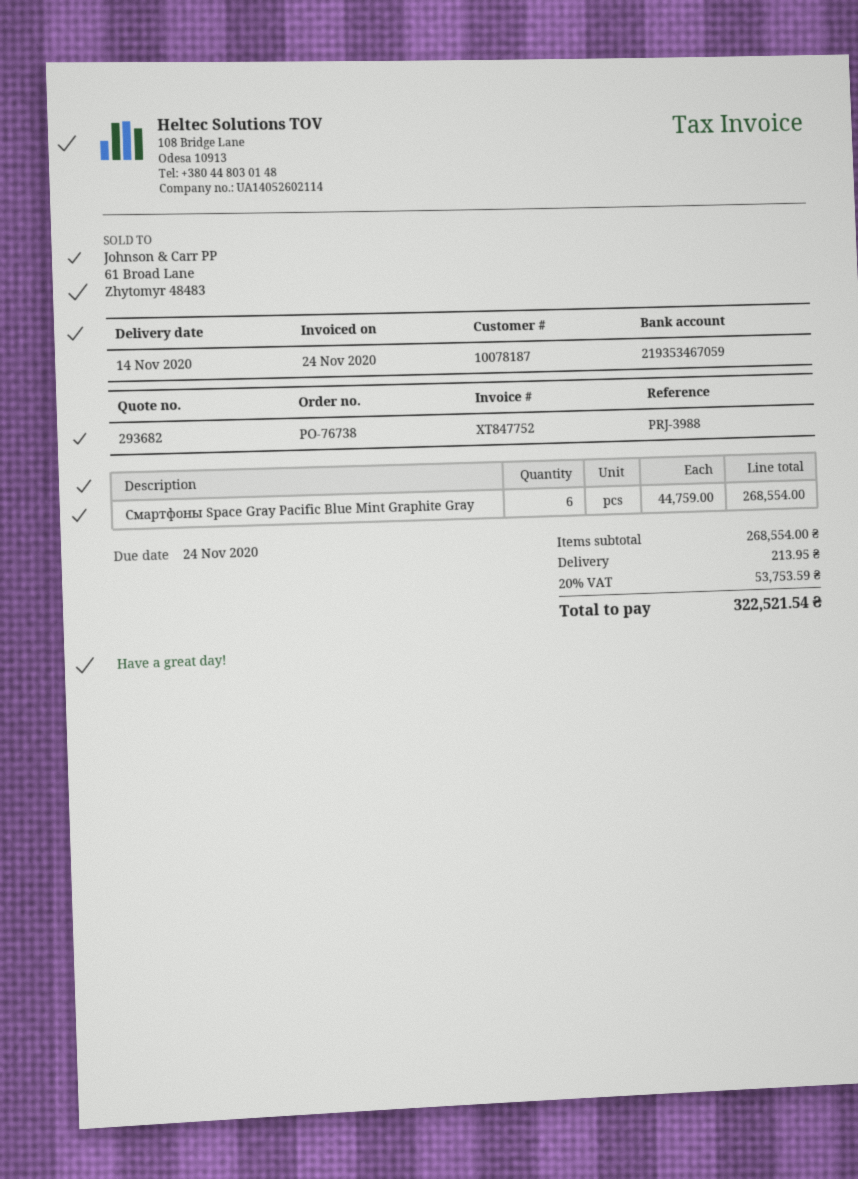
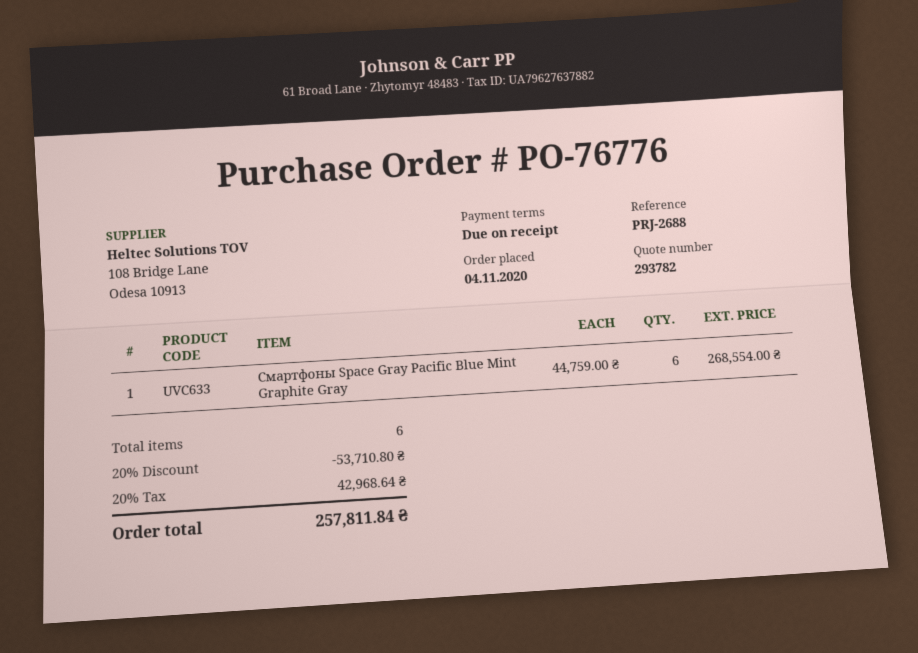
quote number: 293682 -> 293782
order number: PO-76738 -> PO-76776
reference: PRJ-3988 -> PRJ-2688
discount: none -> 20% = 53710.80
shipping: 213.95 -> none
tax: 20% = 53753.59 -> 20% = 42968.64
total: 322521.54 -> 257811.84

